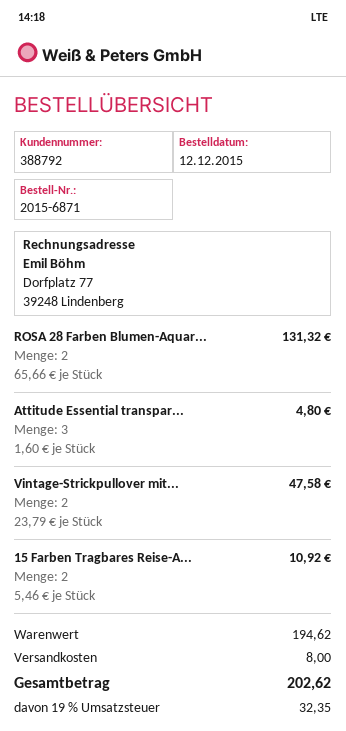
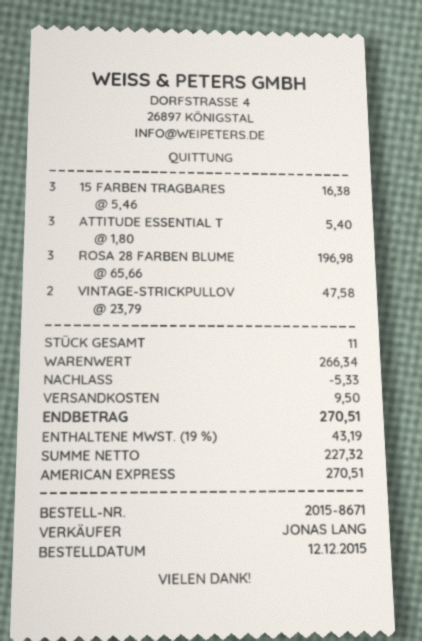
order number: 2015-6871 -> 2015-8671
ROSA 28 Farben Blumen-Aquar...: 2 x 65.66 = 131.32 -> 3 x 65.66 = 196.98
Attitude Essential transpar...: 3 x 1.60 = 4.80 -> 3 x 1.80 = 5.40
15 Farben Tragbares Reise-A...: 2 x 5.46 = 10.92 -> 3 x 5.46 = 16.38
subtotal: 194.62 -> 266.34
discount: none -> 5.33
shipping: 8.00 -> 9.50
tax: 19% = 32.35 -> 19% = 43.19
total: 202.62 -> 270.51

